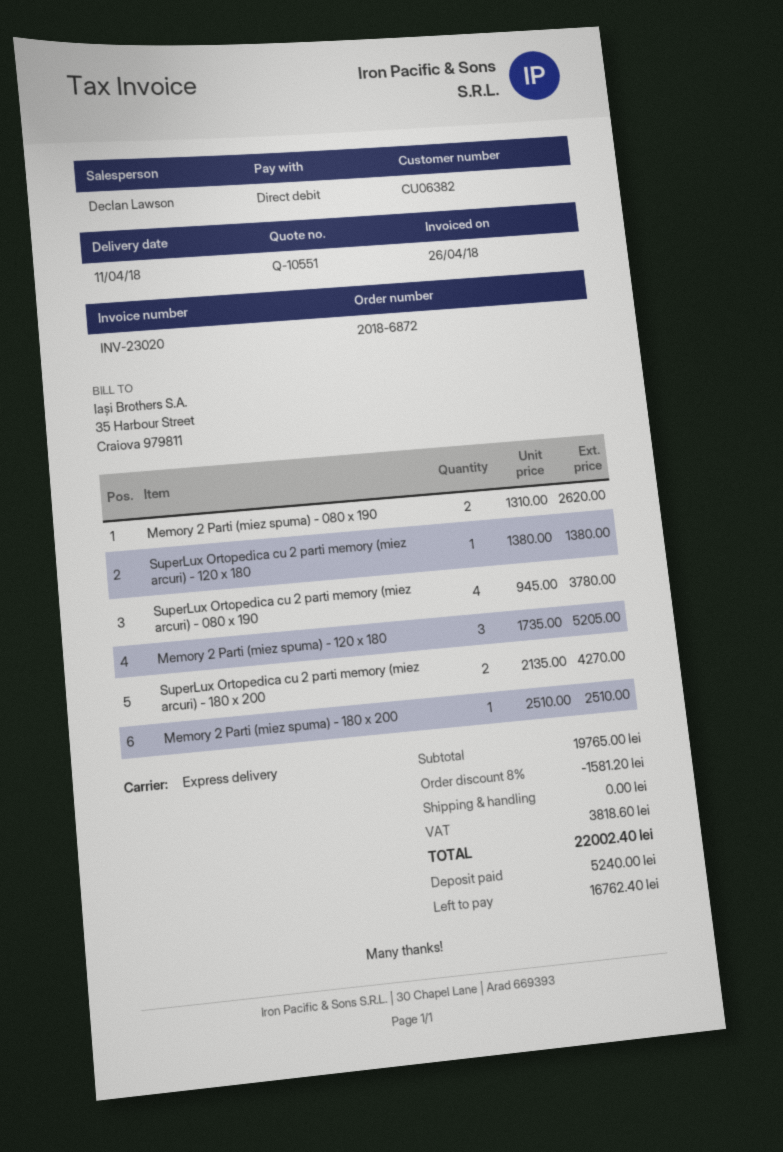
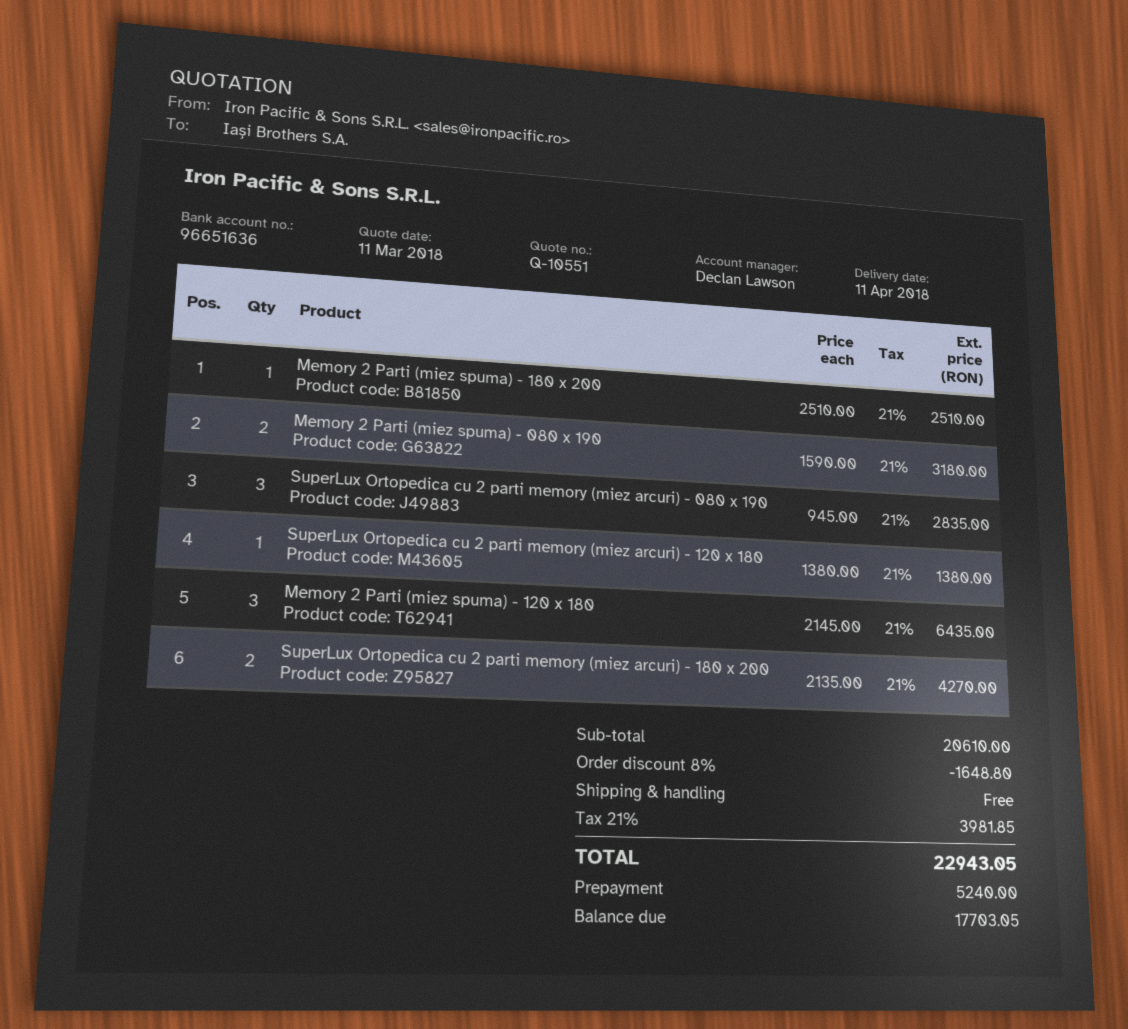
Memory 2 Parti (miez spuma) - 080 x 190: 2 x 1310.00 = 2620.00 -> 2 x 1590.00 = 3180.00
SuperLux Ortopedica cu 2 parti memory (miez arcuri) - 080 x 190: 4 x 945.00 = 3780.00 -> 3 x 945.00 = 2835.00
Memory 2 Parti (miez spuma) - 120 x 180: 3 x 1735.00 = 5205.00 -> 3 x 2145.00 = 6435.00
subtotal: 19765.00 -> 20610.00
discount: 8% = 1581.20 -> 8% = 1648.80
tax: 3818.60 -> 3981.85
total: 22002.40 -> 22943.05
balance: 16762.40 -> 17703.05

